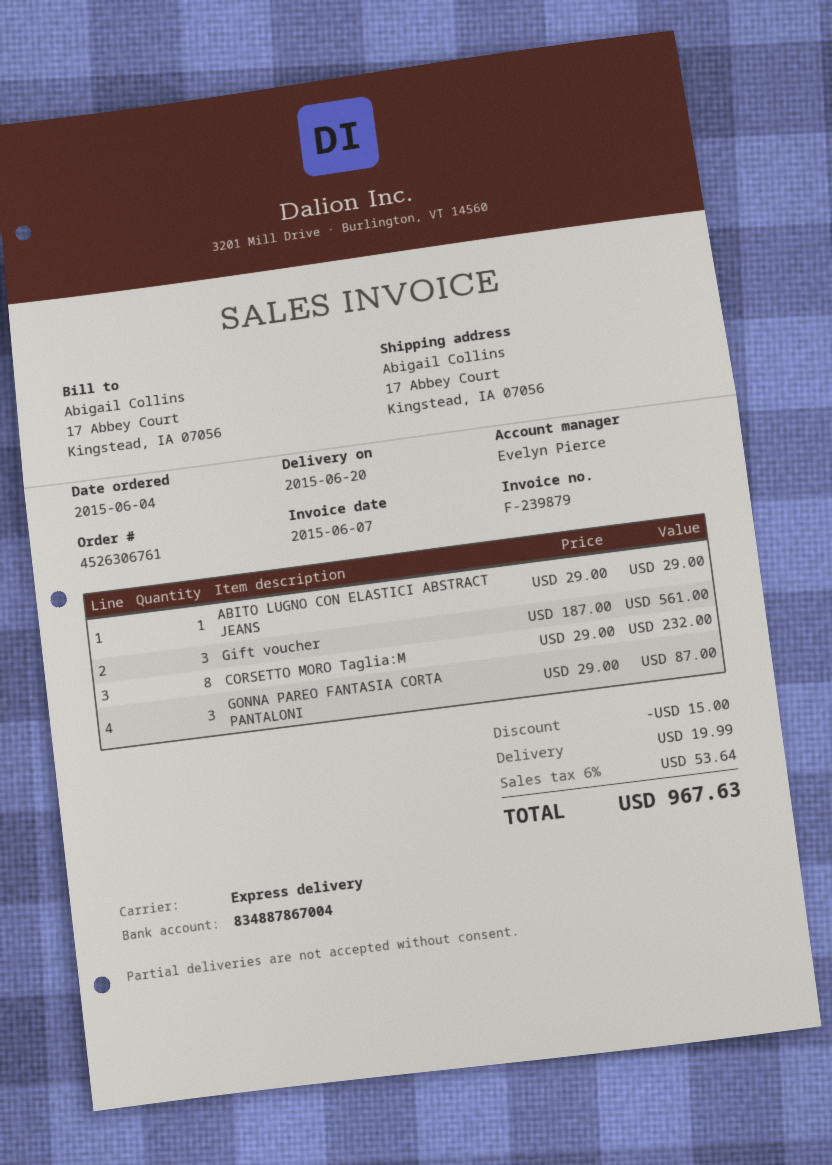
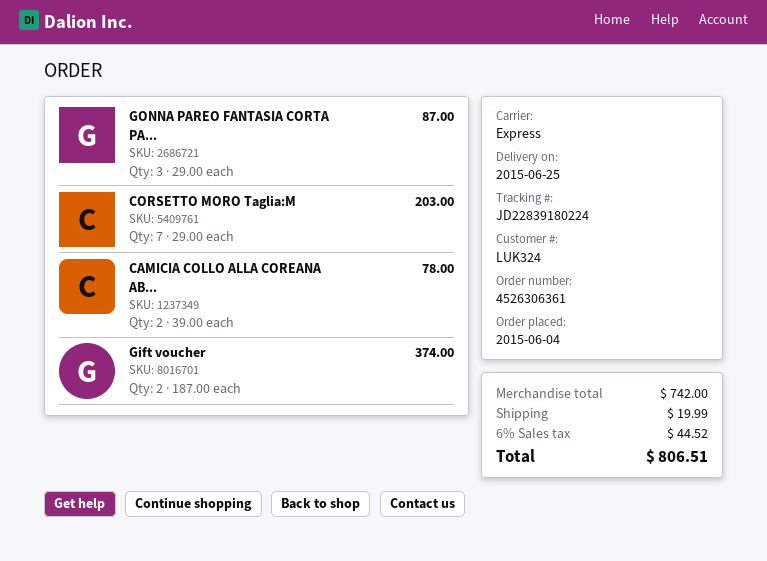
order number: 4526306761 -> 4526306361
delivery date: 2015-06-20 -> 2015-06-25
ABITO LUGNO CON ELASTICI ABSTRACT JEANS: 1 x 29.00 = 29.00 -> none
Gift voucher: 3 x 187.00 = 561.00 -> 2 x 187.00 = 374.00
CORSETTO MORO Taglia:M: 8 x 29.00 = 232.00 -> 7 x 29.00 = 203.00
CAMICIA COLLO ALLA COREANA AB...: none -> 2 x 39.00 = 78.00
discount: 15.00 -> none
tax: 6% = 53.64 -> 6% = 44.52
total: 967.63 -> 806.51

